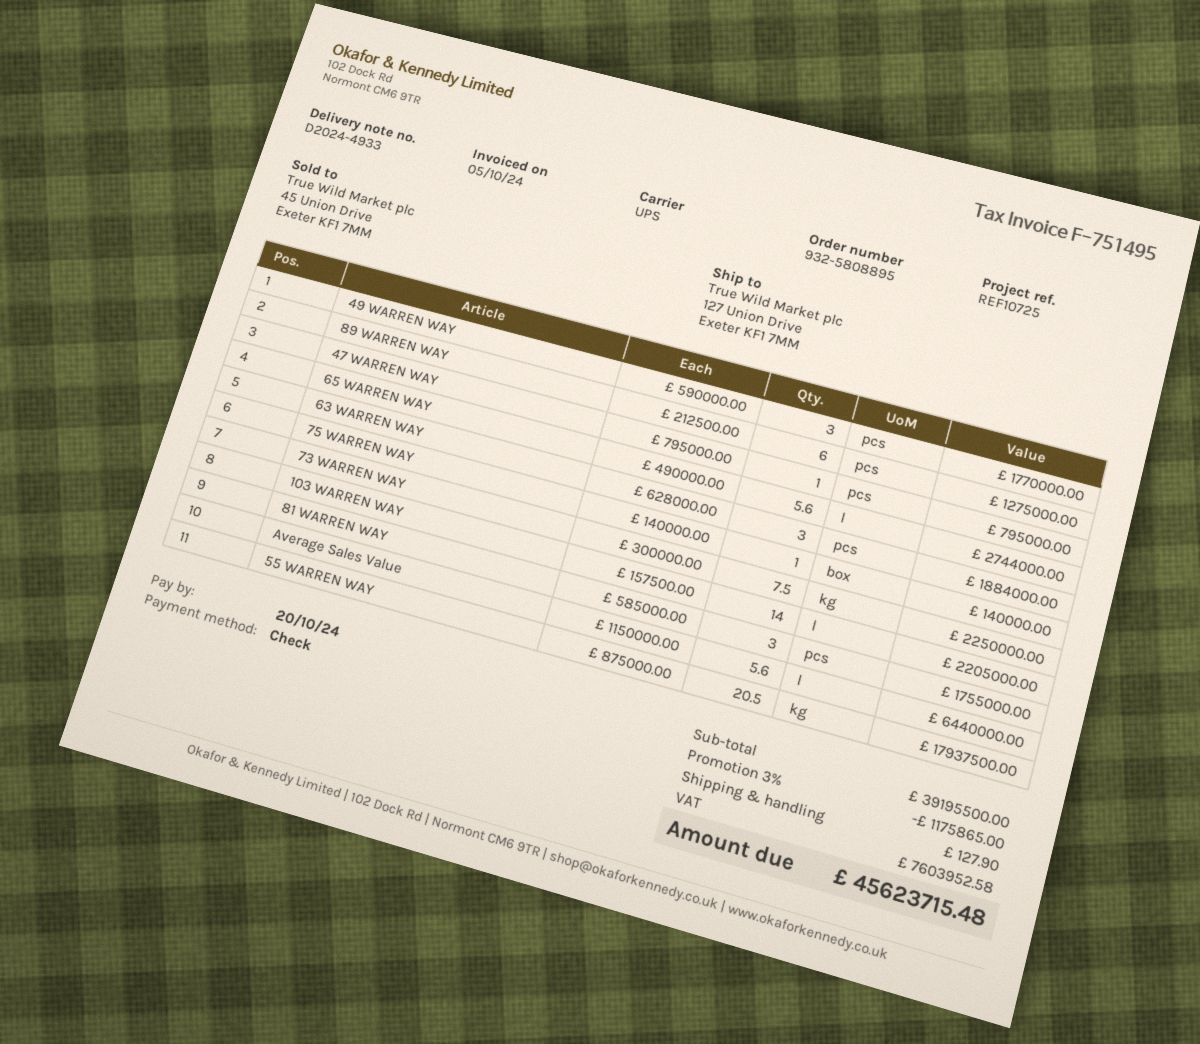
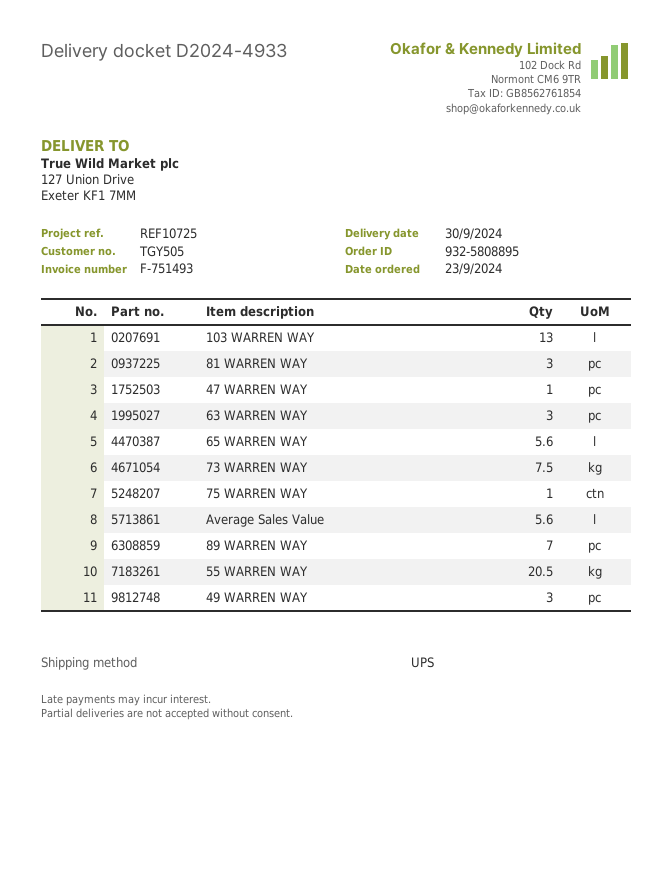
invoice number: F-751495 -> F-751493
89 WARREN WAY: 6 -> 7
103 WARREN WAY: 14 -> 13

